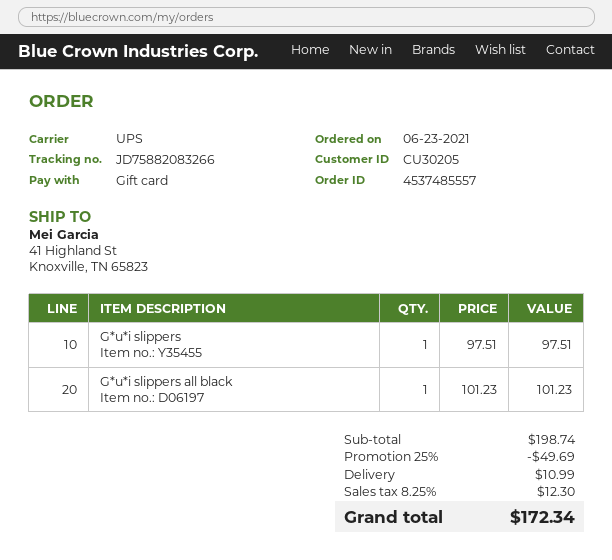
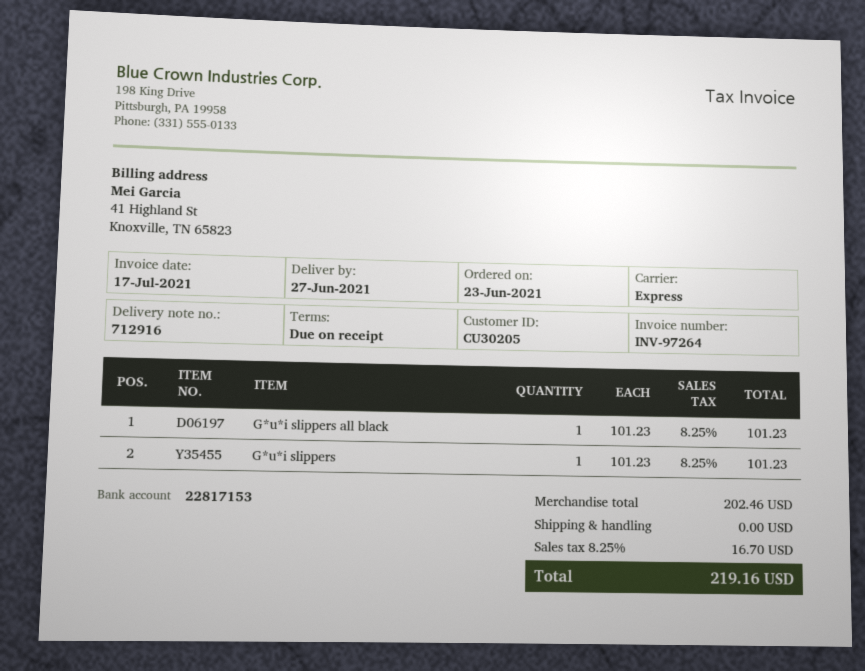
shipping method: UPS -> express
G*u*i slippers: 1 x 97.51 = 97.51 -> 1 x 101.23 = 101.23
subtotal: 198.74 -> 202.46
discount: 25% = 49.69 -> none
shipping: 10.99 -> 0.00
tax: 8.25% = 12.30 -> 8.25% = 16.70
total: 172.34 -> 219.16

